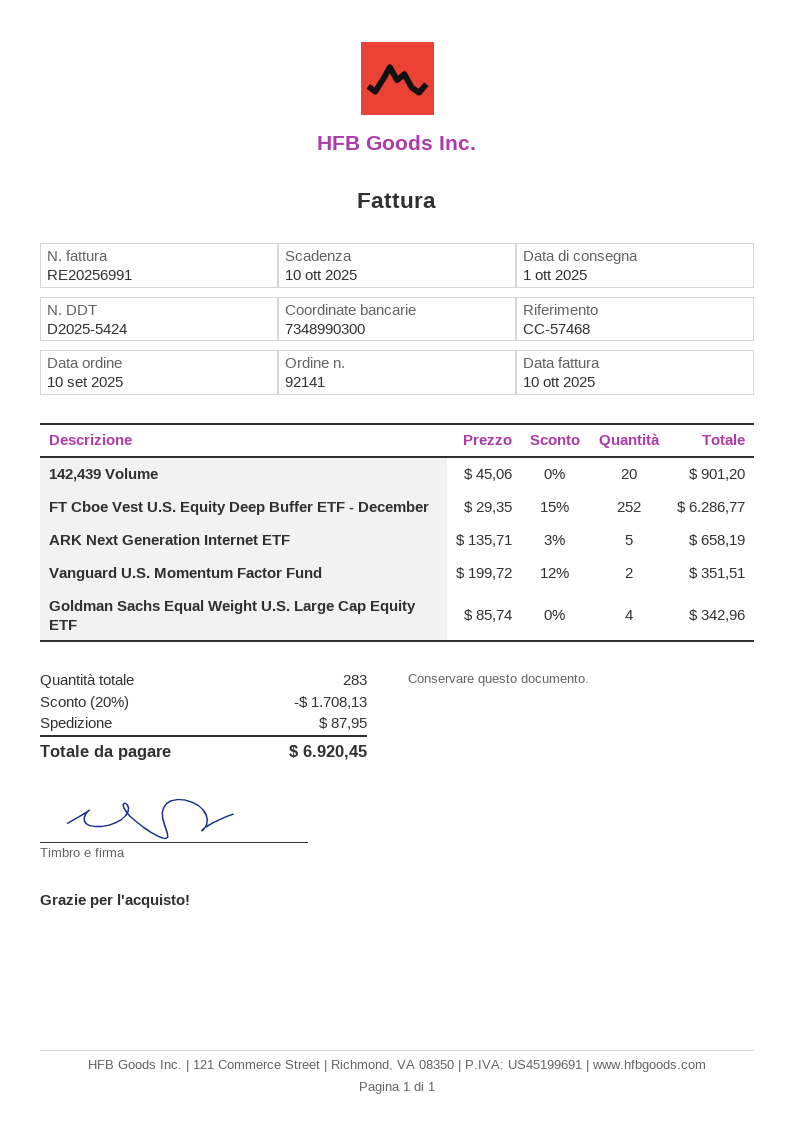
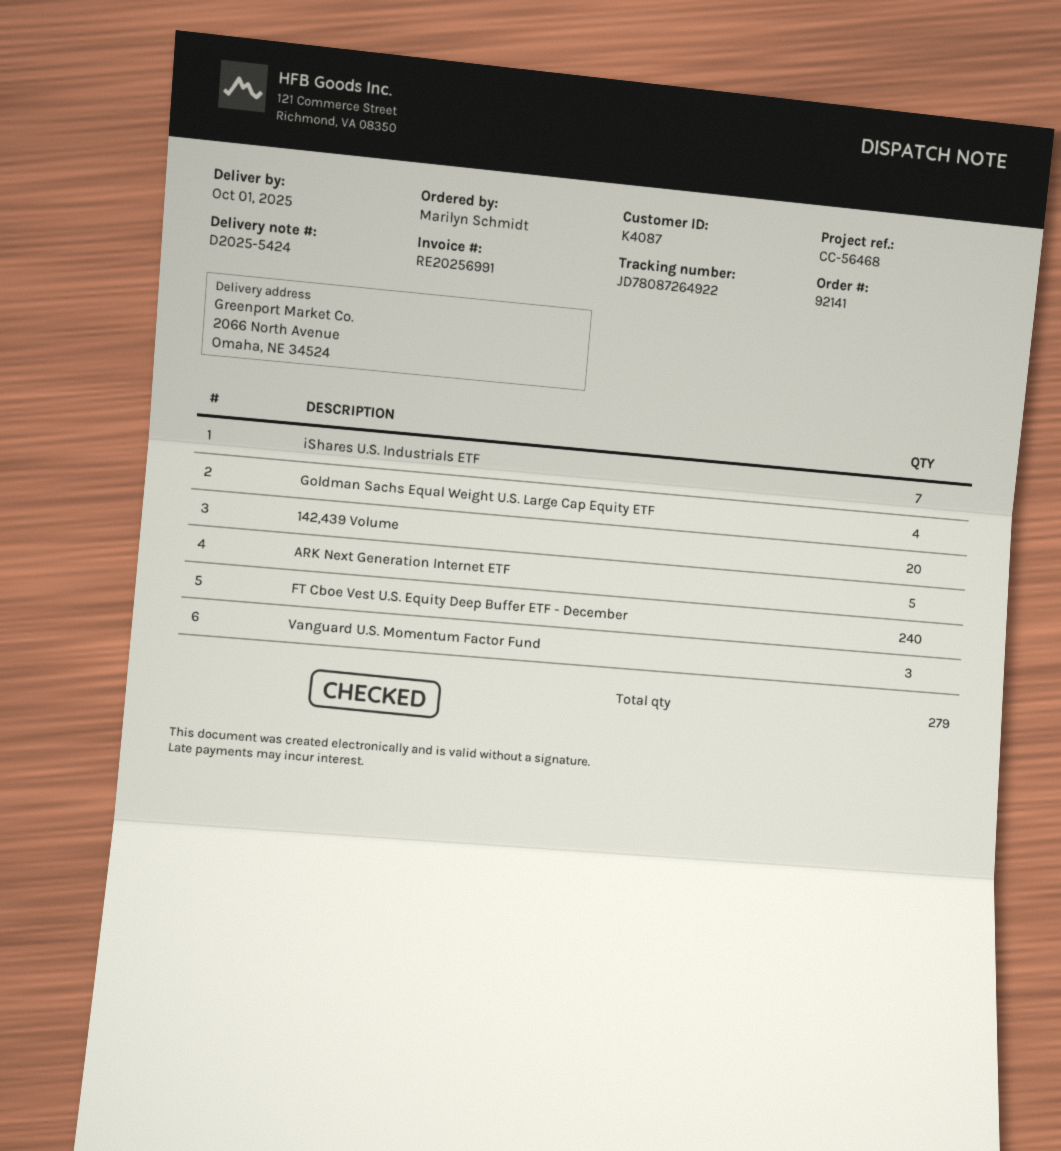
reference: CC-57468 -> CC-56468
FT Cboe Vest U.S. Equity Deep Buffer ETF - December: 252 -> 240
Vanguard U.S. Momentum Factor Fund: 2 -> 3
iShares U.S. Industrials ETF: none -> 7
total quantity: 283 -> 279

